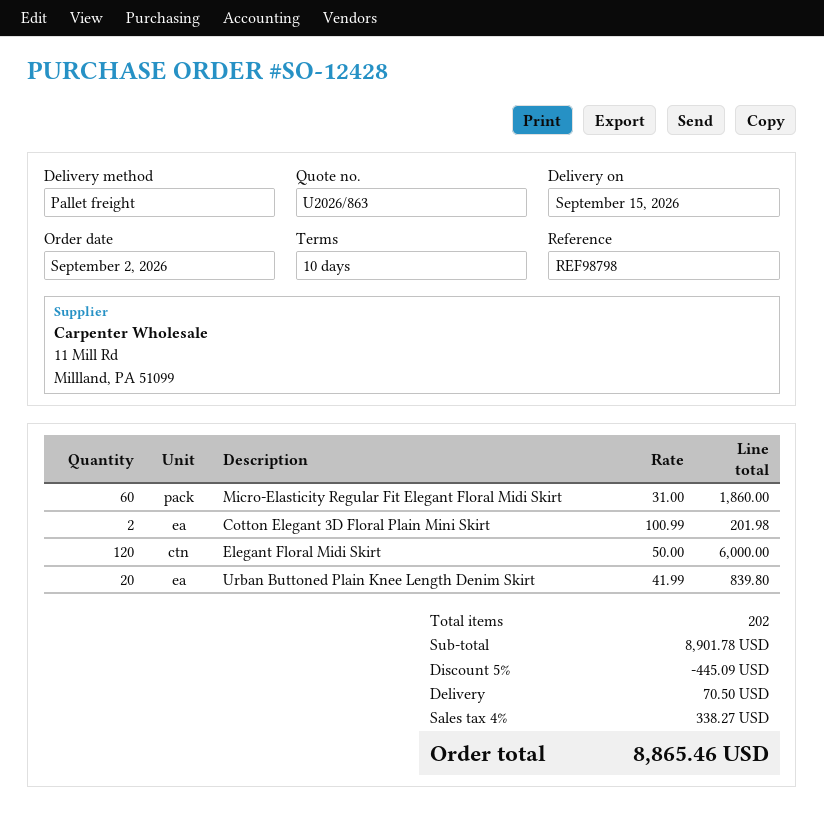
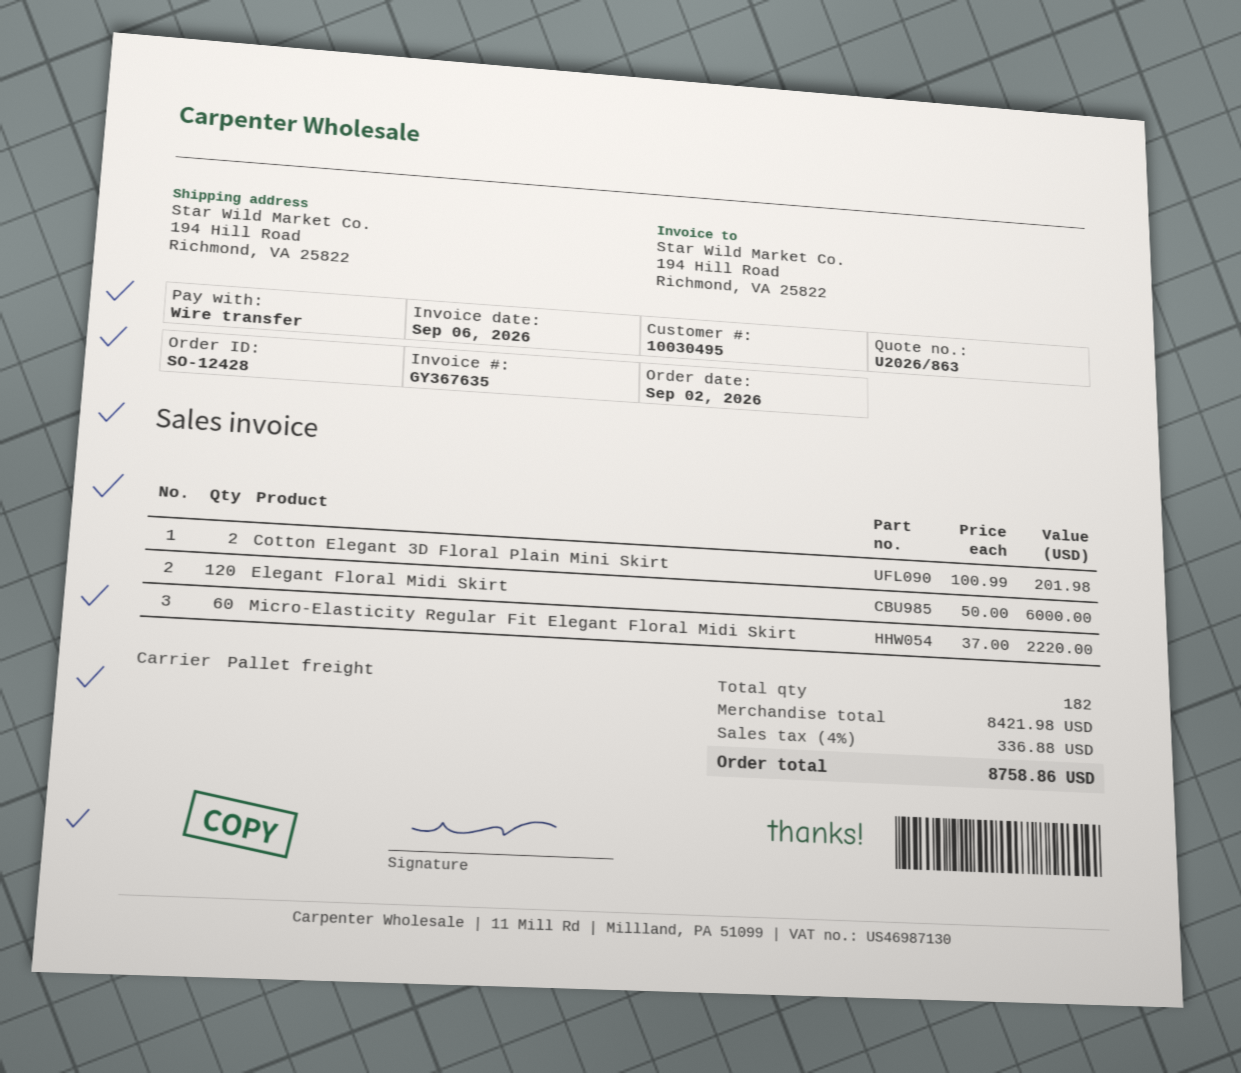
Micro-Elasticity Regular Fit Elegant Floral Midi Skirt: 60 x 31.00 = 1860.00 -> 60 x 37.00 = 2220.00
Urban Buttoned Plain Knee Length Denim Skirt: 20 x 41.99 = 839.80 -> none
total quantity: 202 -> 182
subtotal: 8901.78 -> 8421.98
discount: 5% = 445.09 -> none
shipping: 70.50 -> none
tax: 4% = 338.27 -> 4% = 336.88
total: 8865.46 -> 8758.86

